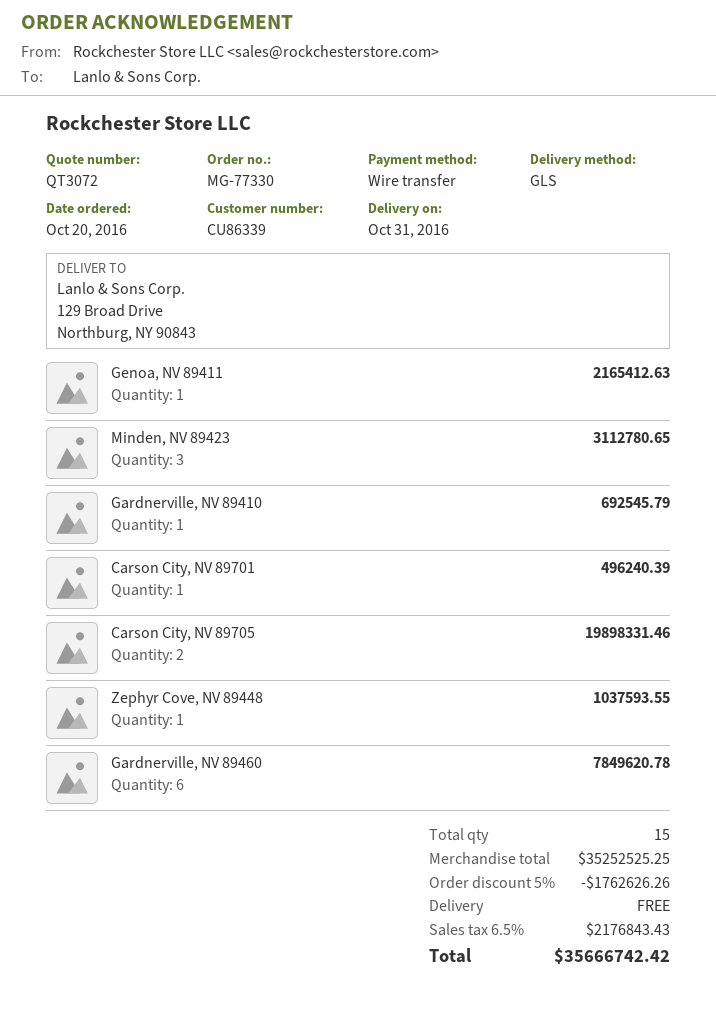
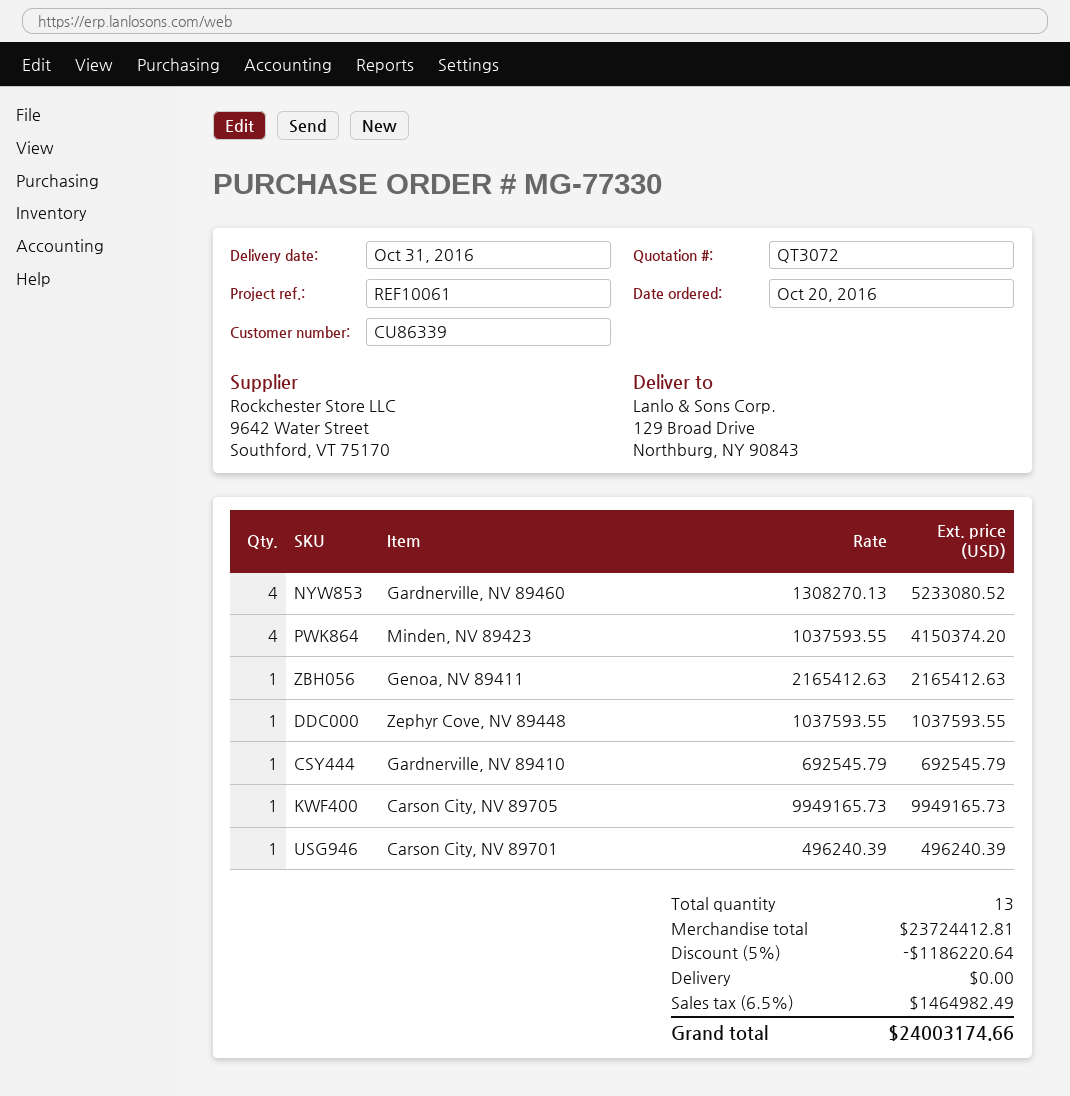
Minden, NV 89423: 3 for 3112780.65 -> 4 for 4150374.20
Carson City, NV 89705: 2 for 19898331.46 -> 1 for 9949165.73
Gardnerville, NV 89460: 6 for 7849620.78 -> 4 for 5233080.52
total quantity: 15 -> 13
subtotal: 35252525.25 -> 23724412.81
discount: 5% = 1762626.26 -> 5% = 1186220.64
tax: 6.5% = 2176843.43 -> 6.5% = 1464982.49
total: 35666742.42 -> 24003174.66

